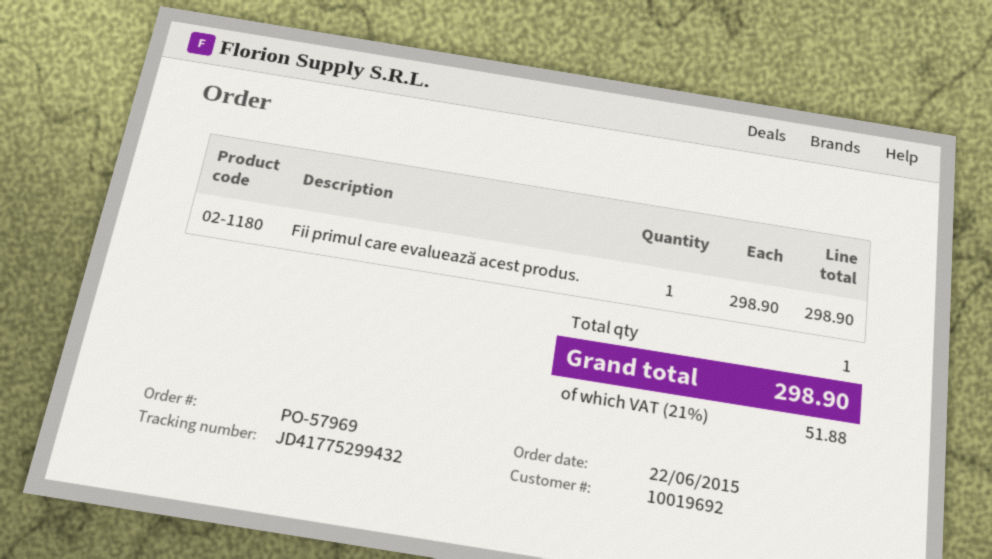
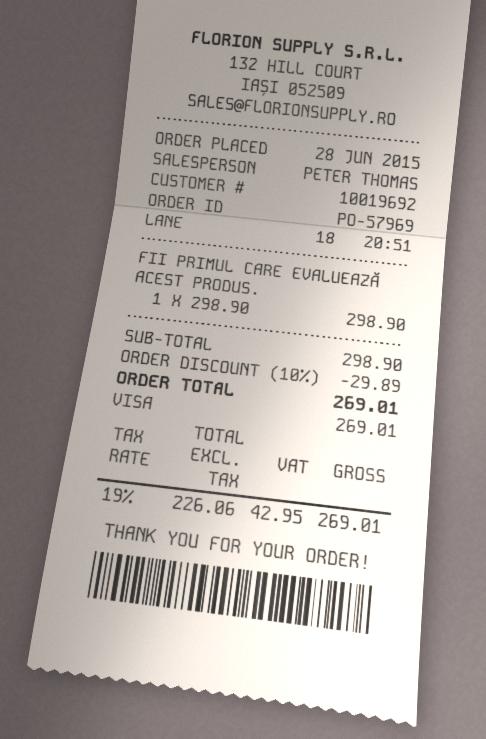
order date: 2015-06-22 -> 2015-06-28
discount: none -> 10% = 29.89
tax: 21% = 51.88 -> 19% = 42.95
total: 298.90 -> 269.01

